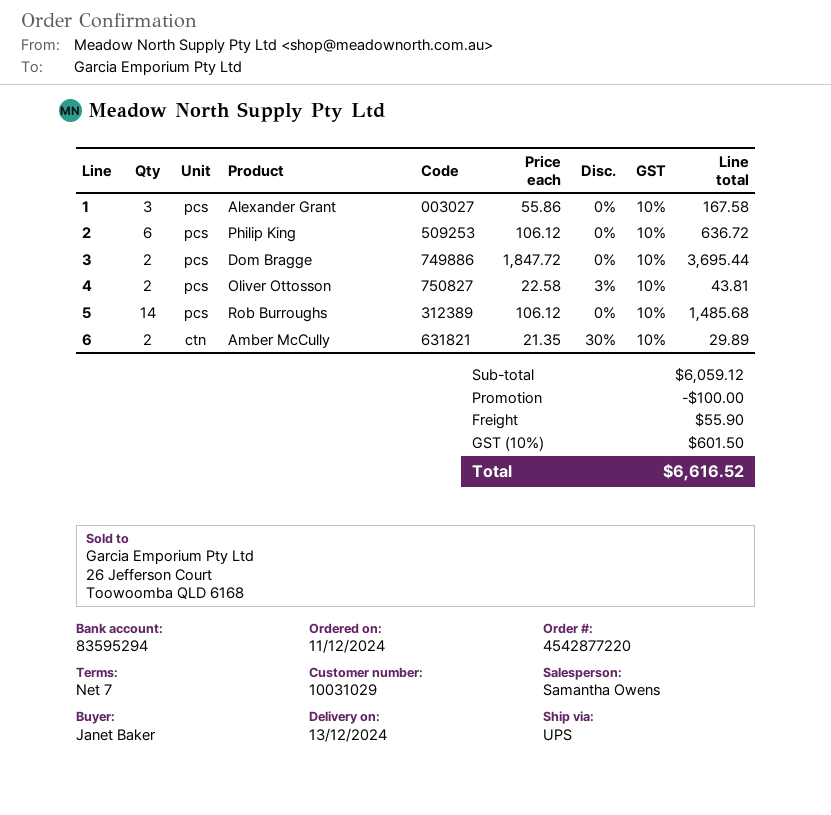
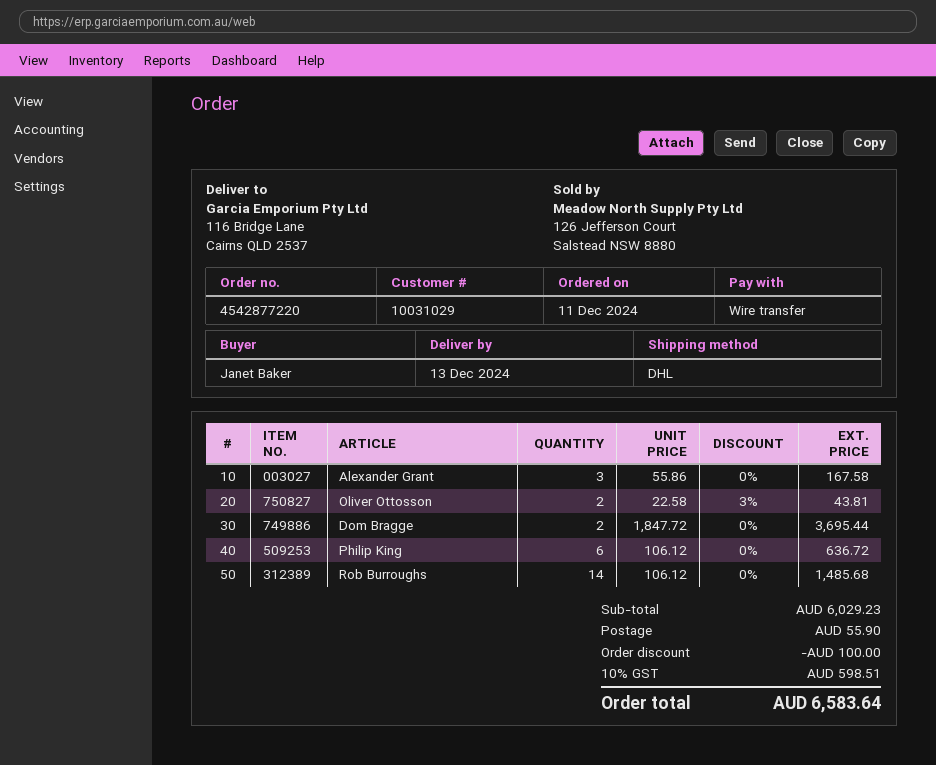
shipping method: UPS -> DHL
Amber McCully: 2 x 21.35 - 30% = 29.89 -> none
subtotal: 6059.12 -> 6029.23
tax: 10% = 601.50 -> 10% = 598.51
total: 6616.52 -> 6583.64

